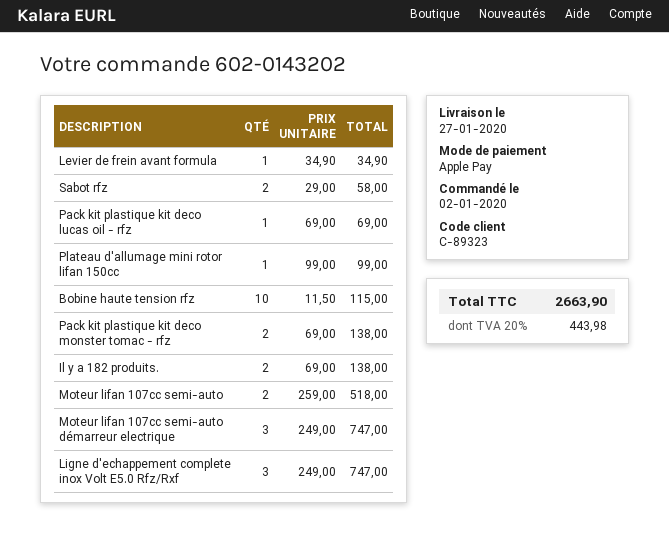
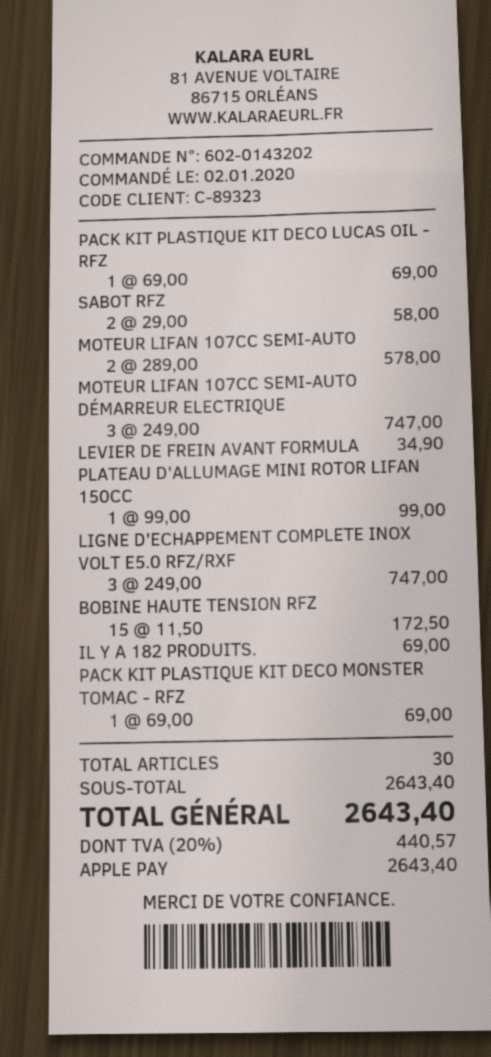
Bobine haute tension rfz: 10 x 11.50 = 115.00 -> 15 x 11.50 = 172.50
Pack kit plastique kit deco monster tomac - rfz: 2 x 69.00 = 138.00 -> 1 x 69.00 = 69.00
Il y a 182 produits.: 2 x 69.00 = 138.00 -> 1 x 69.00 = 69.00
Moteur lifan 107cc semi-auto: 2 x 259.00 = 518.00 -> 2 x 289.00 = 578.00
tax: 20% = 443.98 -> 20% = 440.57
total: 2663.90 -> 2643.40

